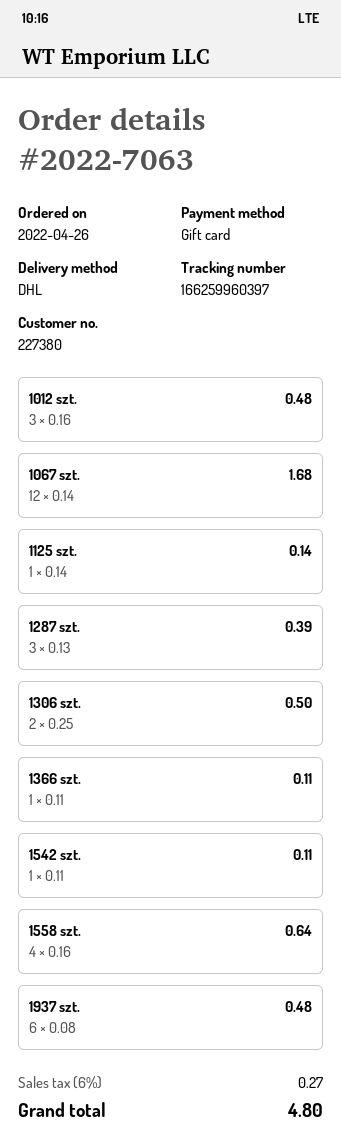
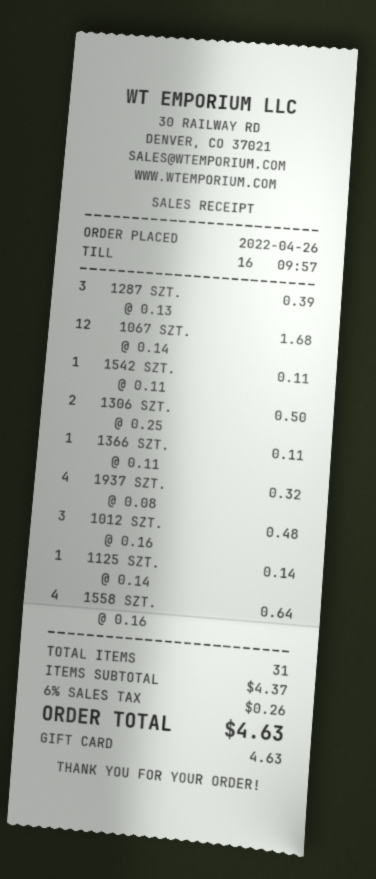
1937 szt.: 6 x 0.08 = 0.48 -> 4 x 0.08 = 0.32
tax: 6% = 0.27 -> 6% = 0.26
total: 4.80 -> 4.63

